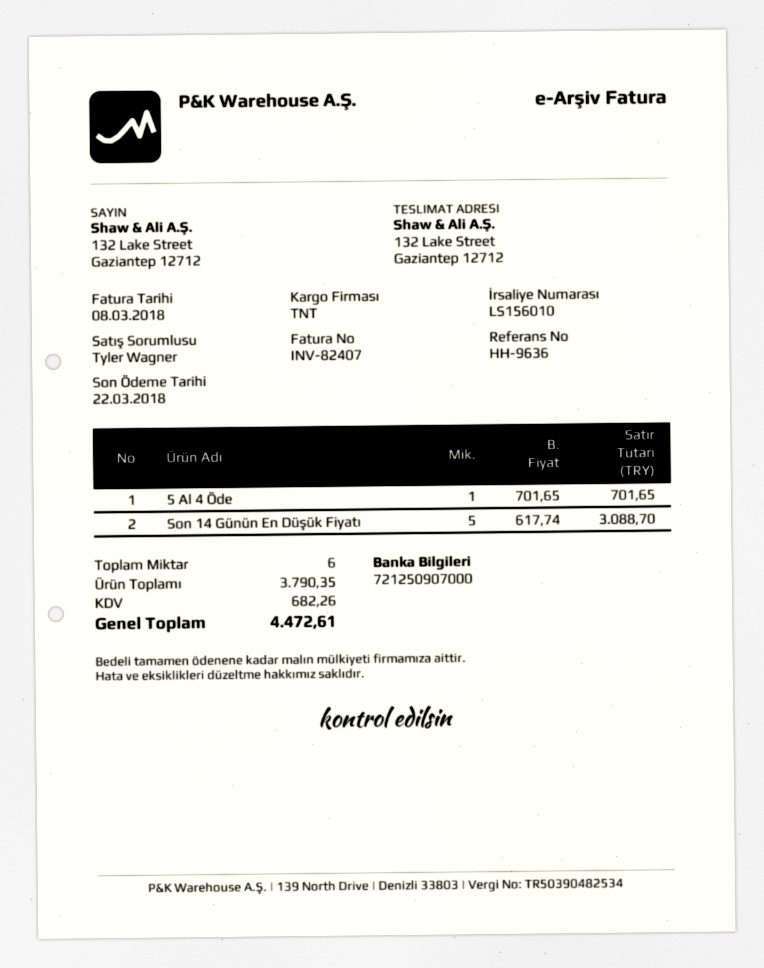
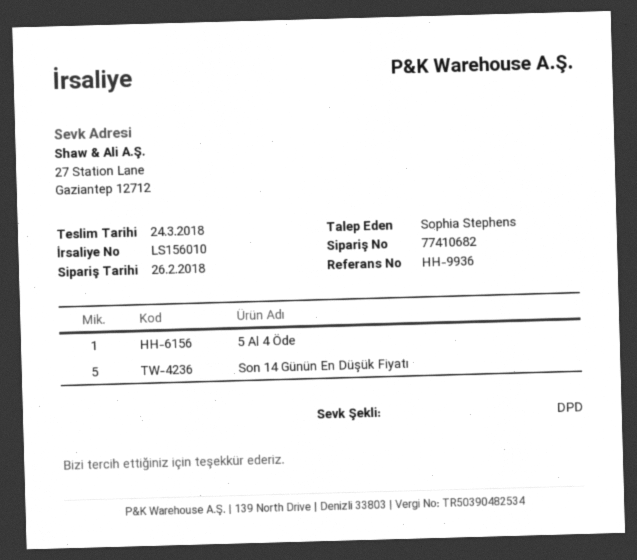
reference: HH-9636 -> HH-9936
shipping method: TNT -> DPD
ship to: 132 Lake Street, Gaziantep 12712 -> 27 Station Lane, Gaziantep 12712

